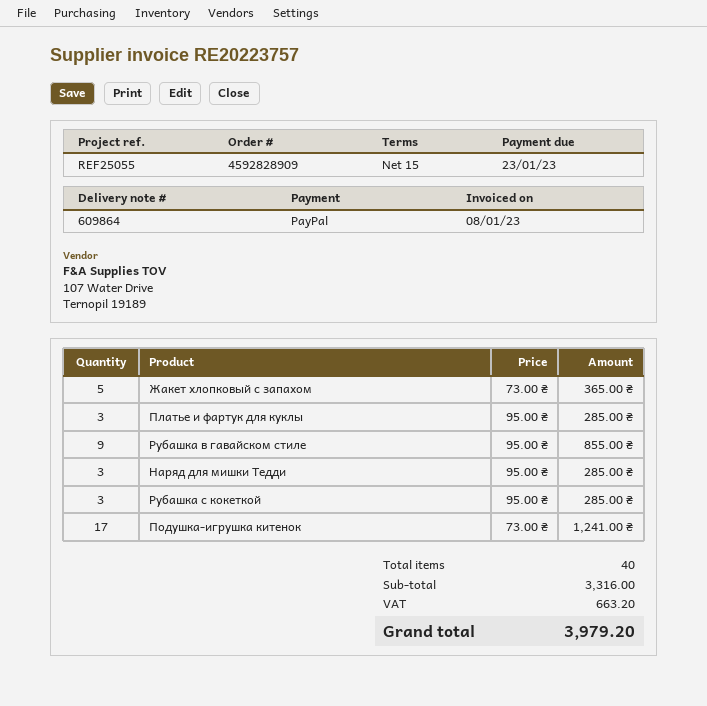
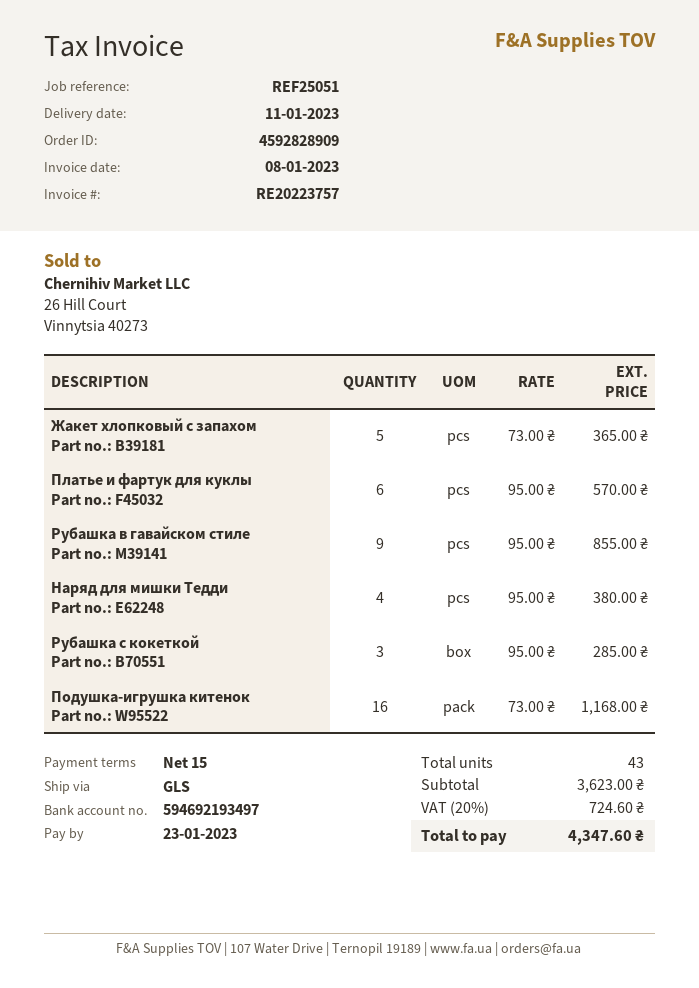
reference: REF25055 -> REF25051
Платье и фартук для куклы: 3 x 95.00 = 285.00 -> 6 x 95.00 = 570.00
Наряд для мишки Тедди: 3 x 95.00 = 285.00 -> 4 x 95.00 = 380.00
Подушка-игрушка китенок: 17 x 73.00 = 1241.00 -> 16 x 73.00 = 1168.00
total quantity: 40 -> 43
subtotal: 3316.00 -> 3623.00
tax: 663.20 -> 724.60
total: 3979.20 -> 4347.60

